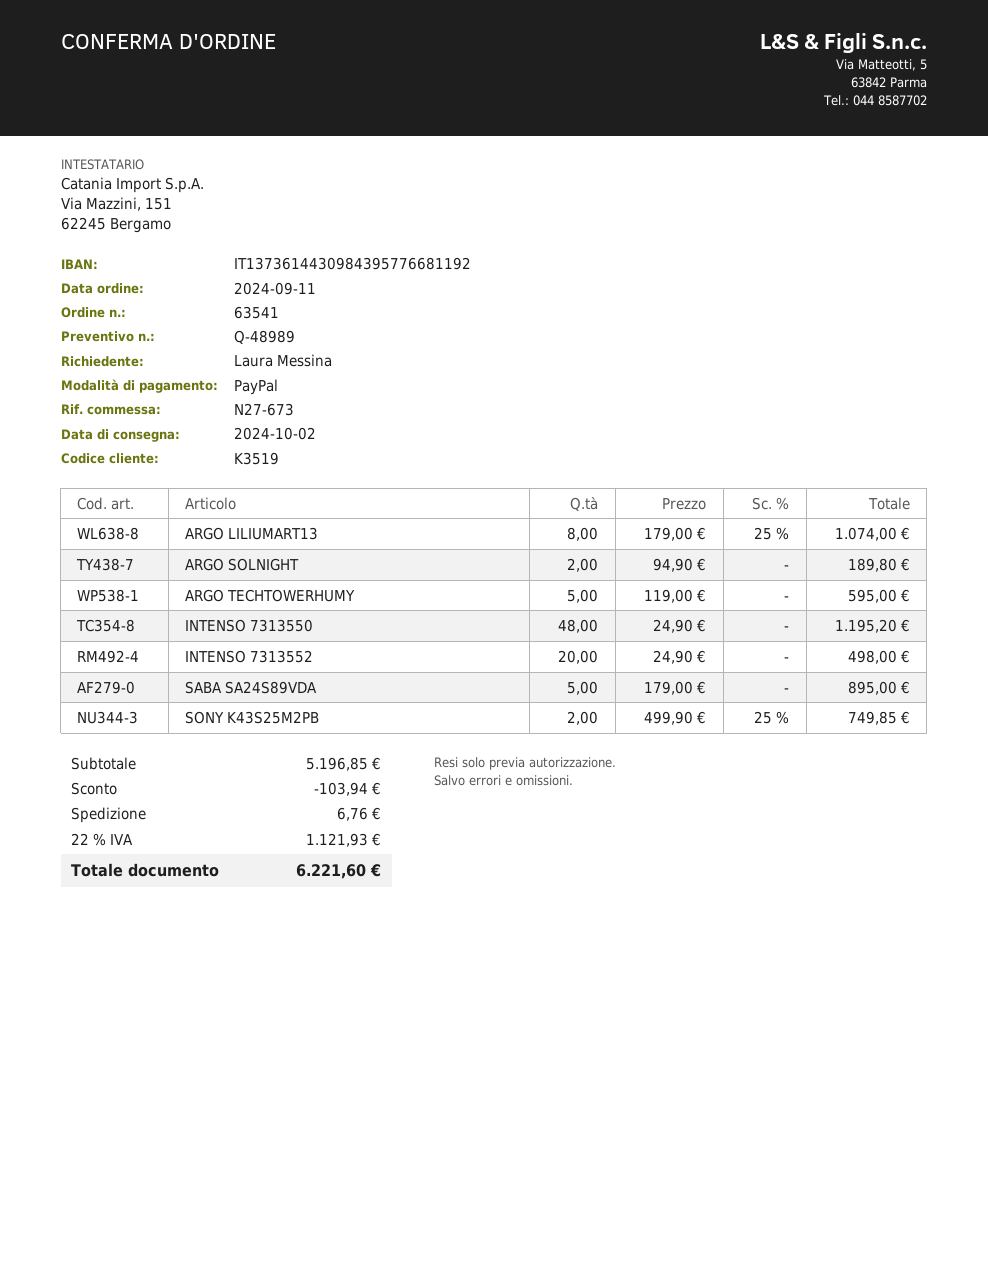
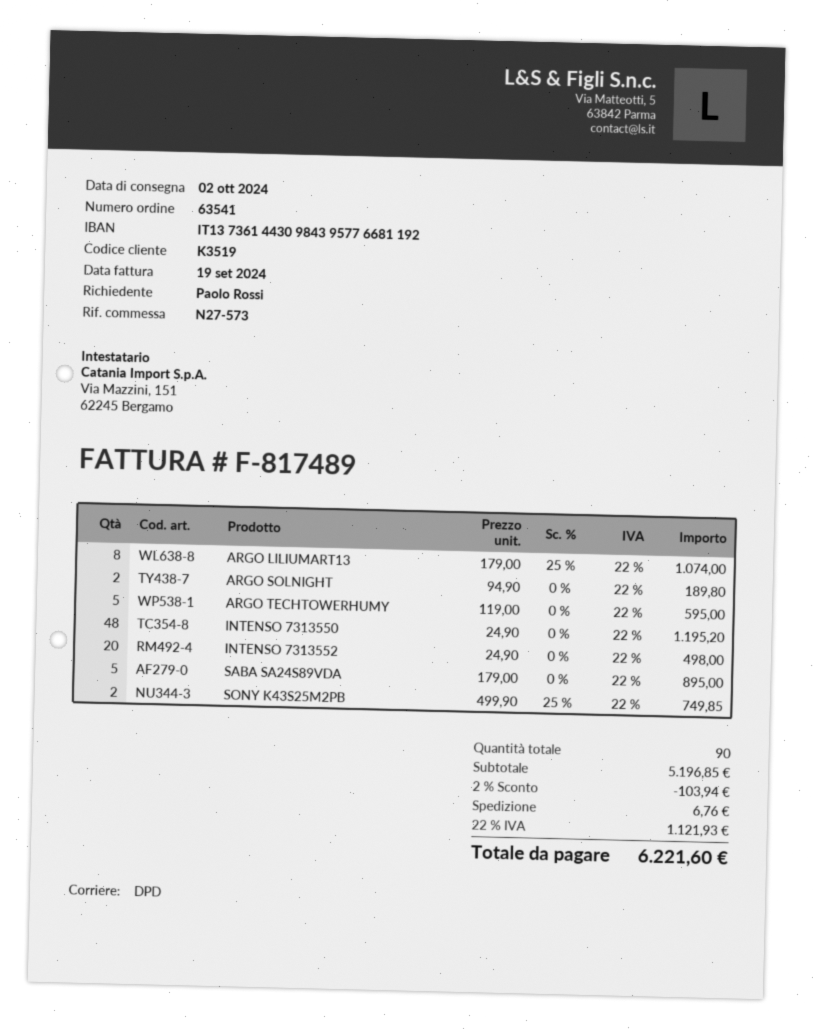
reference: N27-673 -> N27-573
ordered by: Laura Messina -> Paolo Rossi

